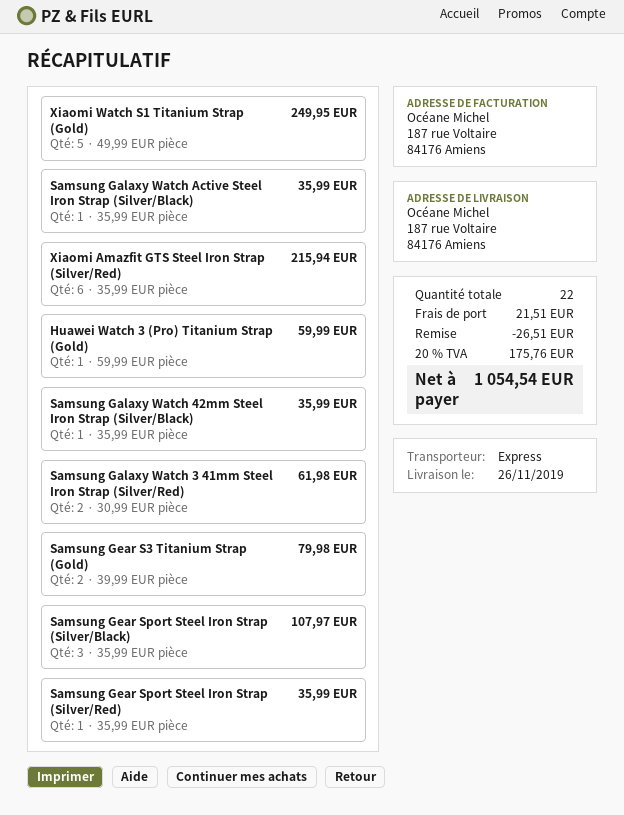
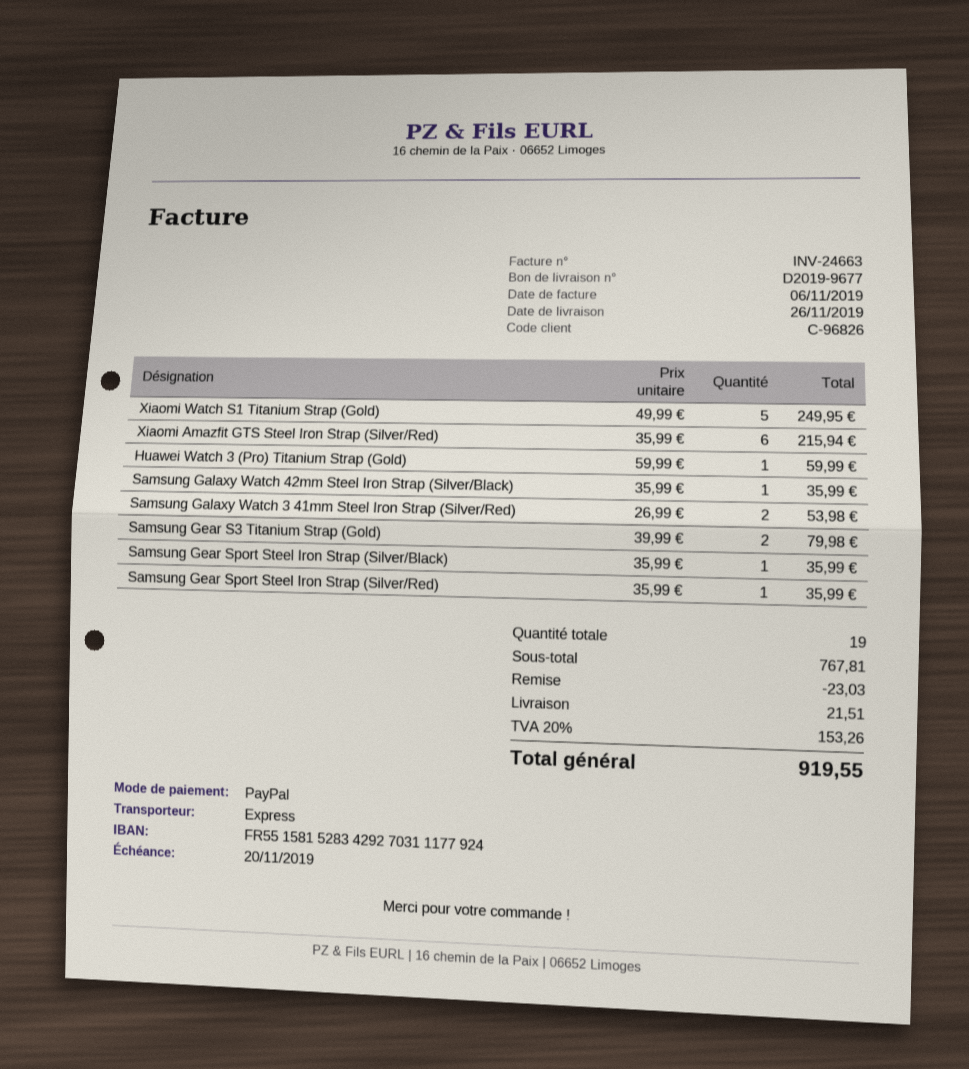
Samsung Galaxy Watch Active Steel Iron Strap (Silver/Black): 1 x 35.99 = 35.99 -> none
Samsung Galaxy Watch 3 41mm Steel Iron Strap (Silver/Red): 2 x 30.99 = 61.98 -> 2 x 26.99 = 53.98
Samsung Gear Sport Steel Iron Strap (Silver/Black): 3 x 35.99 = 107.97 -> 1 x 35.99 = 35.99
total quantity: 22 -> 19
discount: 26.51 -> 23.03
tax: 20% = 175.76 -> 20% = 153.26
total: 1054.54 -> 919.55

